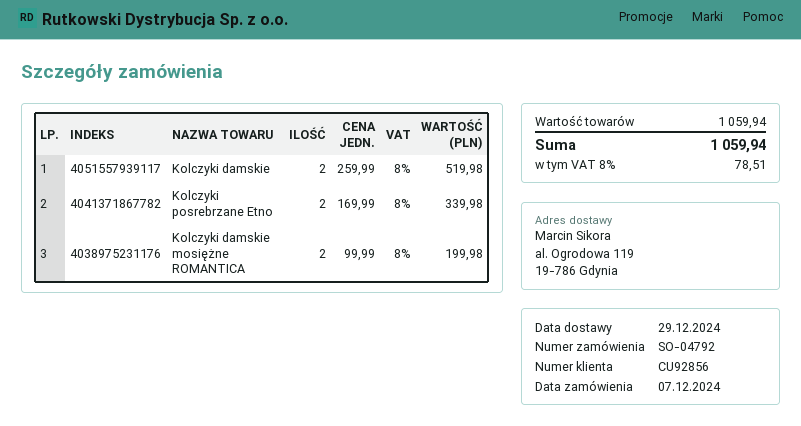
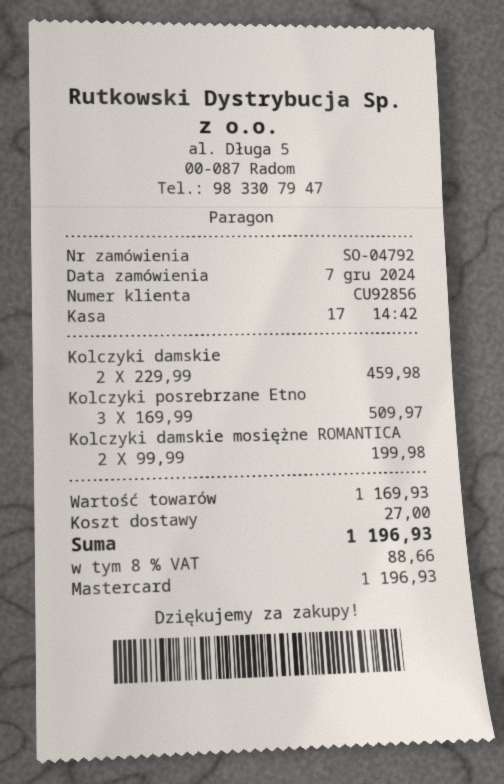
Kolczyki damskie: 2 x 259.99 = 519.98 -> 2 x 229.99 = 459.98
Kolczyki posrebrzane Etno: 2 x 169.99 = 339.98 -> 3 x 169.99 = 509.97
subtotal: 1059.94 -> 1169.93
shipping: none -> 27.00
tax: 8% = 78.51 -> 8% = 88.66
total: 1059.94 -> 1196.93

